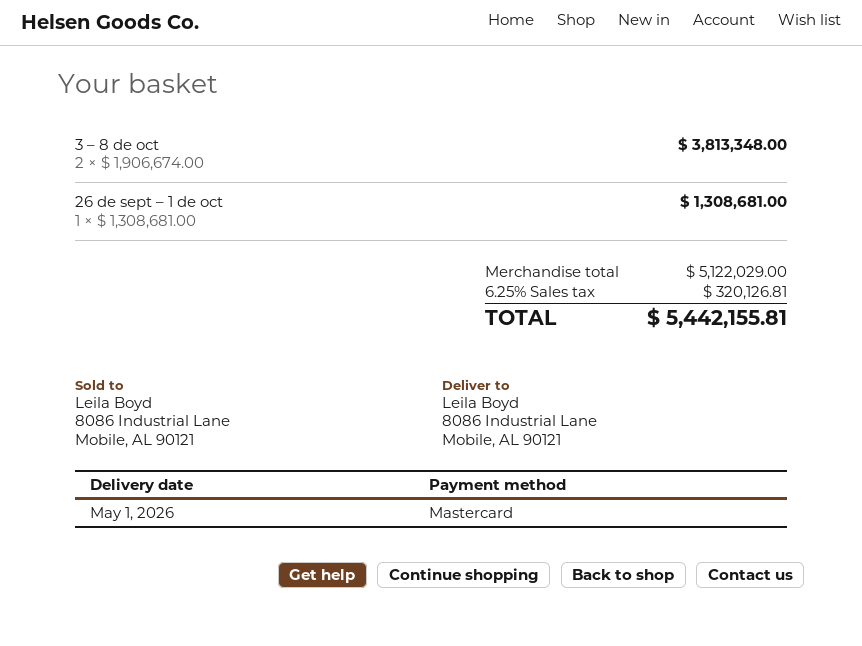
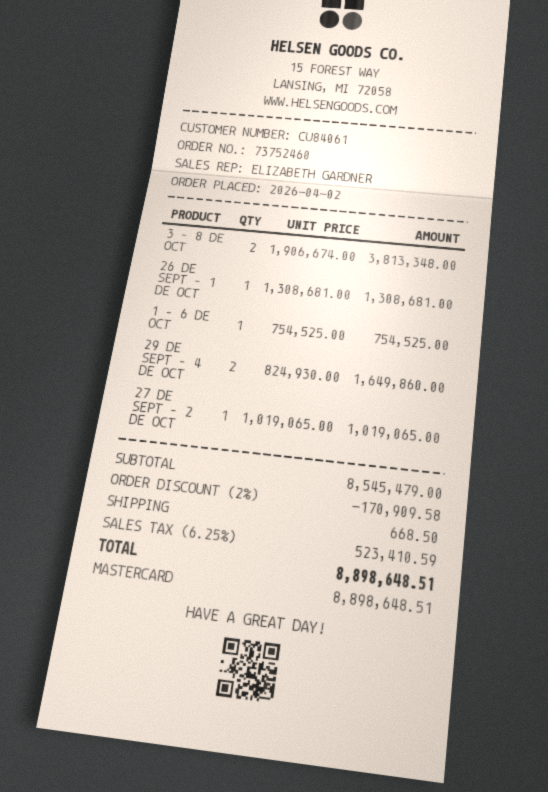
1 – 6 DE OCT: none -> 1 x 754525.00 = 754525.00
29 DE SEPT – 4 DE OCT: none -> 2 x 824930.00 = 1649860.00
27 DE SEPT – 2 DE OCT: none -> 1 x 1019065.00 = 1019065.00
subtotal: 5122029.00 -> 8545479.00
discount: none -> 2% = 170909.58
shipping: none -> 668.50
tax: 6.25% = 320126.81 -> 6.25% = 523410.59
total: 5442155.81 -> 8898648.51

